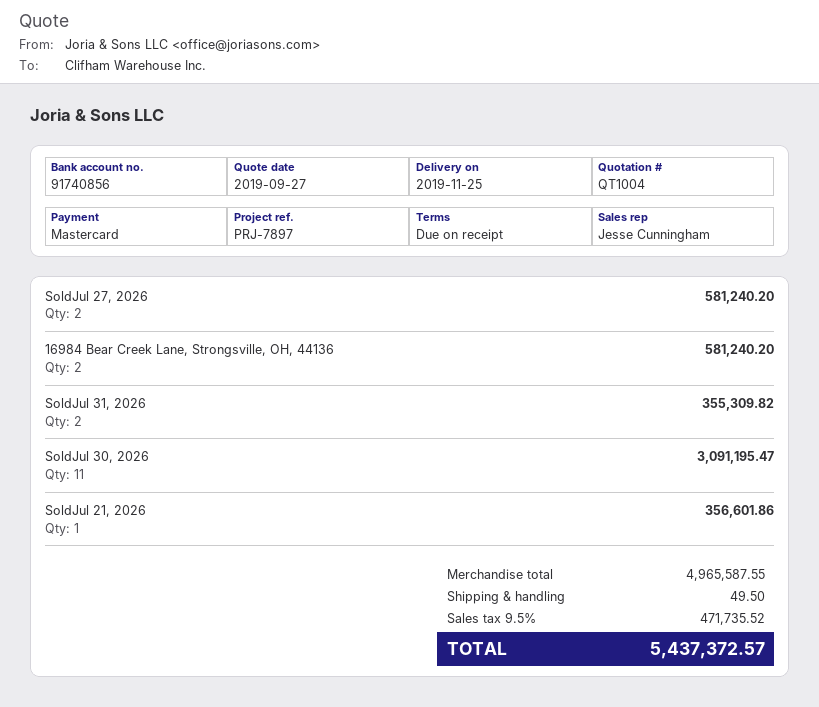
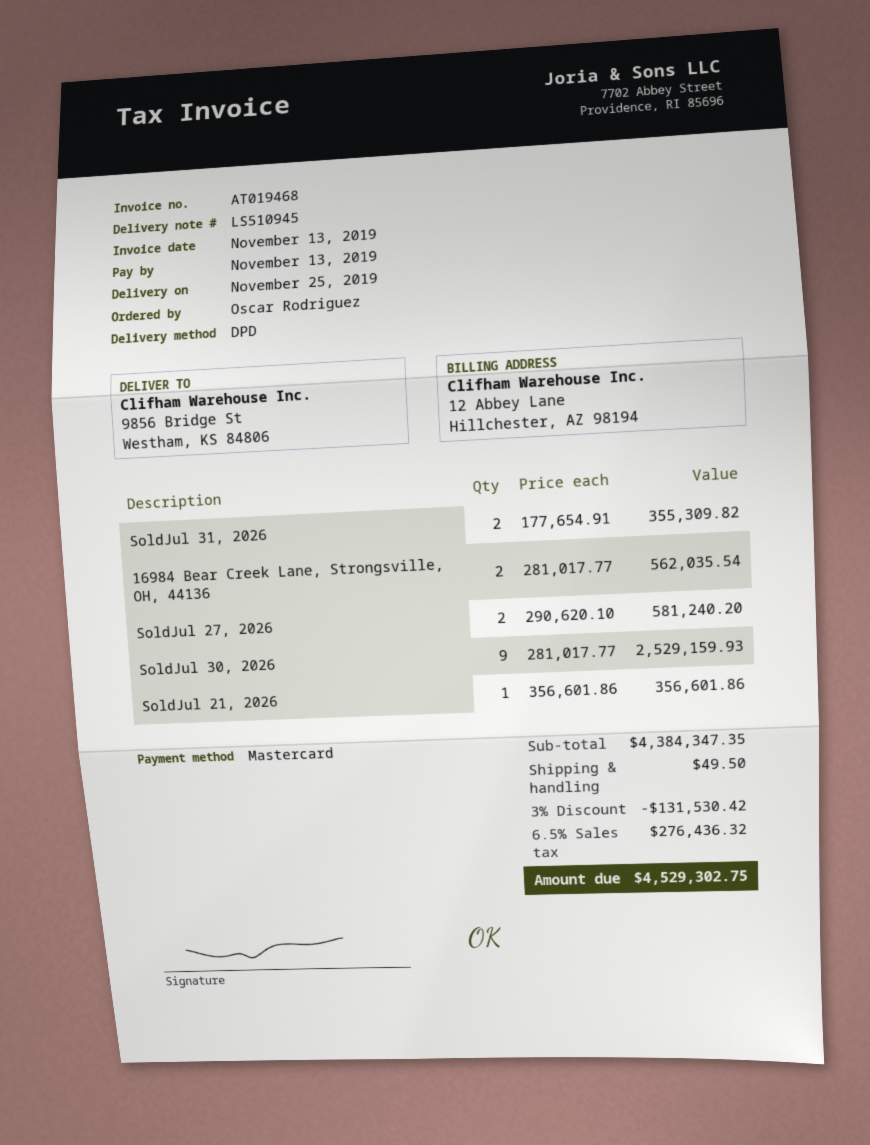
16984 Bear Creek Lane, Strongsville, OH, 44136: 2 for 581240.20 -> 2 for 562035.54
SoldJul 30, 2026: 11 for 3091195.47 -> 9 for 2529159.93
subtotal: 4965587.55 -> 4384347.35
discount: none -> 3% = 131530.42
tax: 9.5% = 471735.52 -> 6.5% = 276436.32
total: 5437372.57 -> 4529302.75

